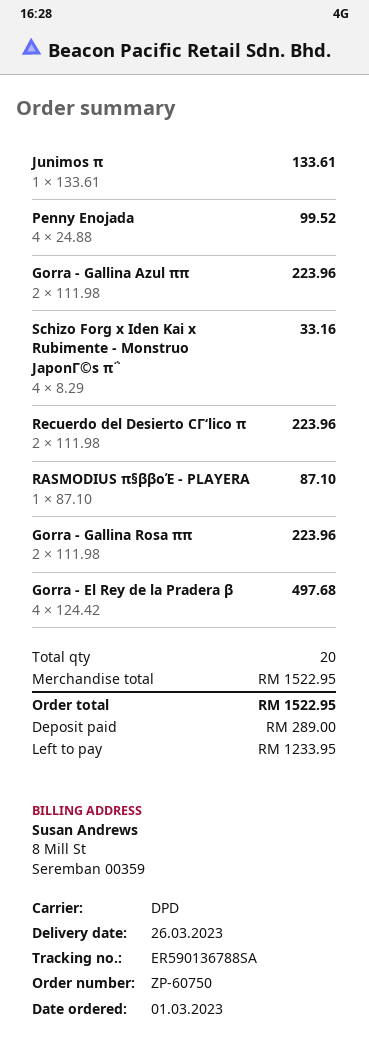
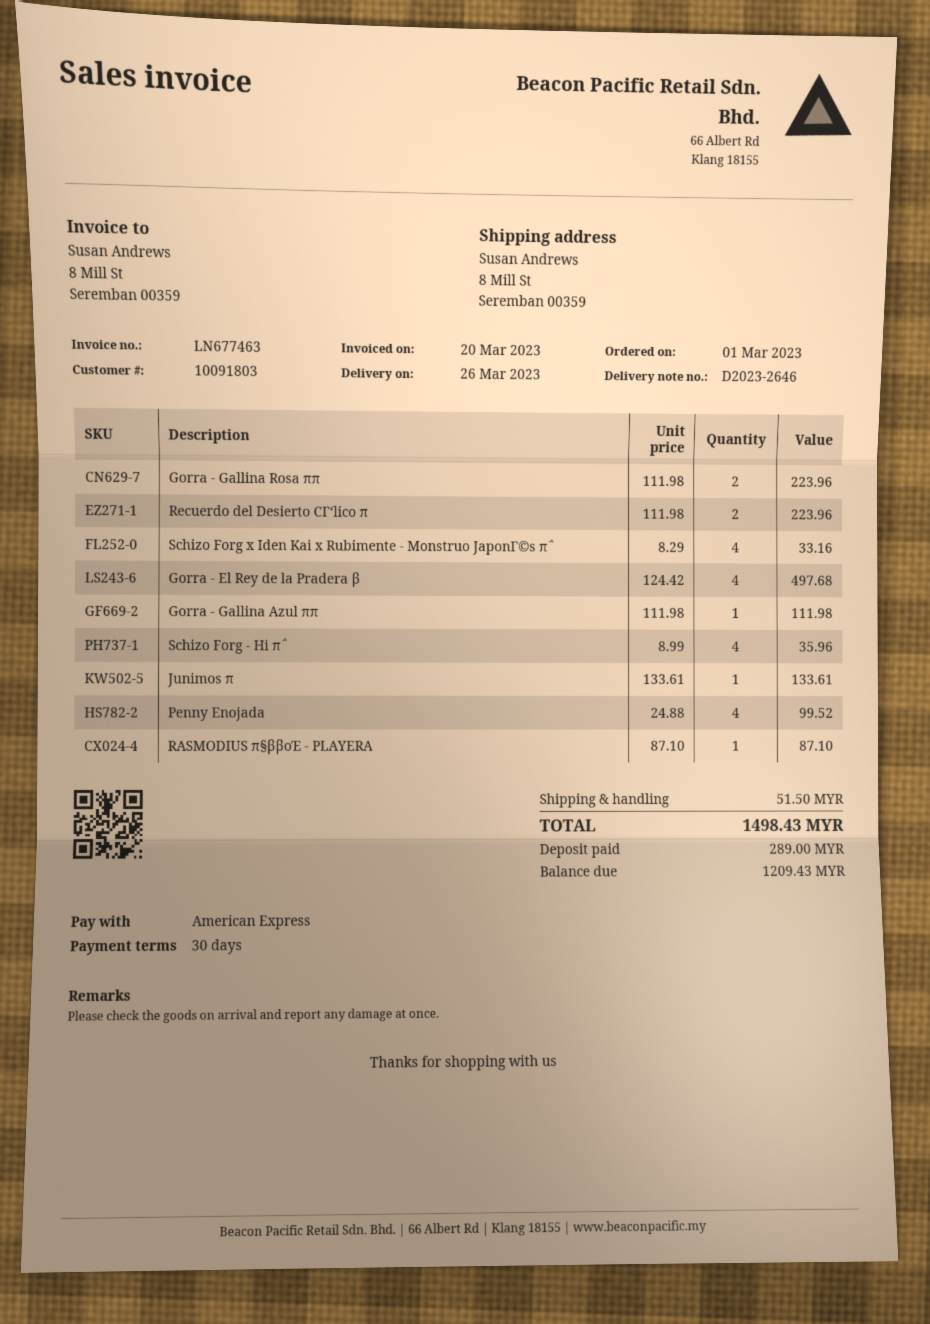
Gorra - Gallina Azul ππ: 2 x 111.98 = 223.96 -> 1 x 111.98 = 111.98
Schizo Forg - Hi π΅: none -> 4 x 8.99 = 35.96
shipping: none -> 51.50
total: 1522.95 -> 1498.43
balance: 1233.95 -> 1209.43

